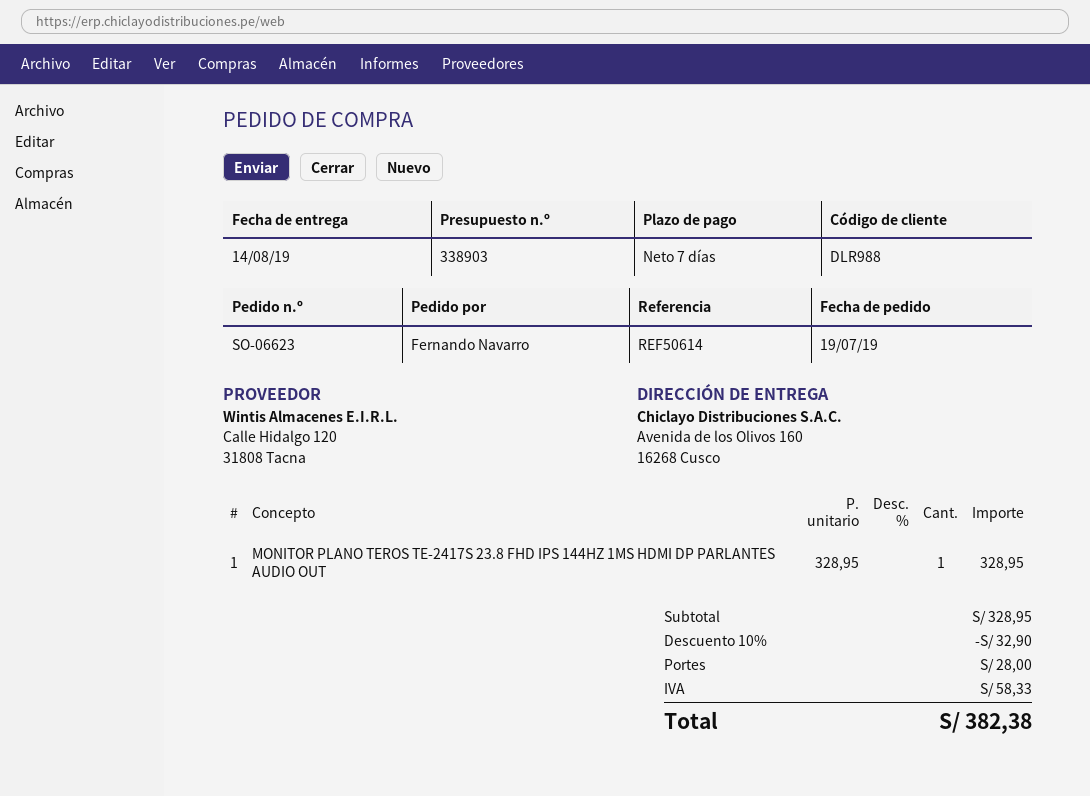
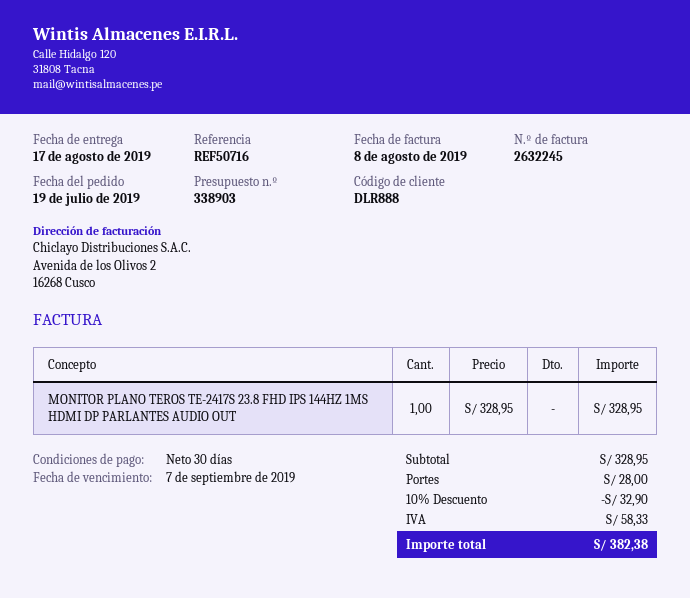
delivery date: 2019-08-14 -> 2019-08-17
payment terms: 7 days -> 30 days
customer number: DLR988 -> DLR888
reference: REF50614 -> REF50716

